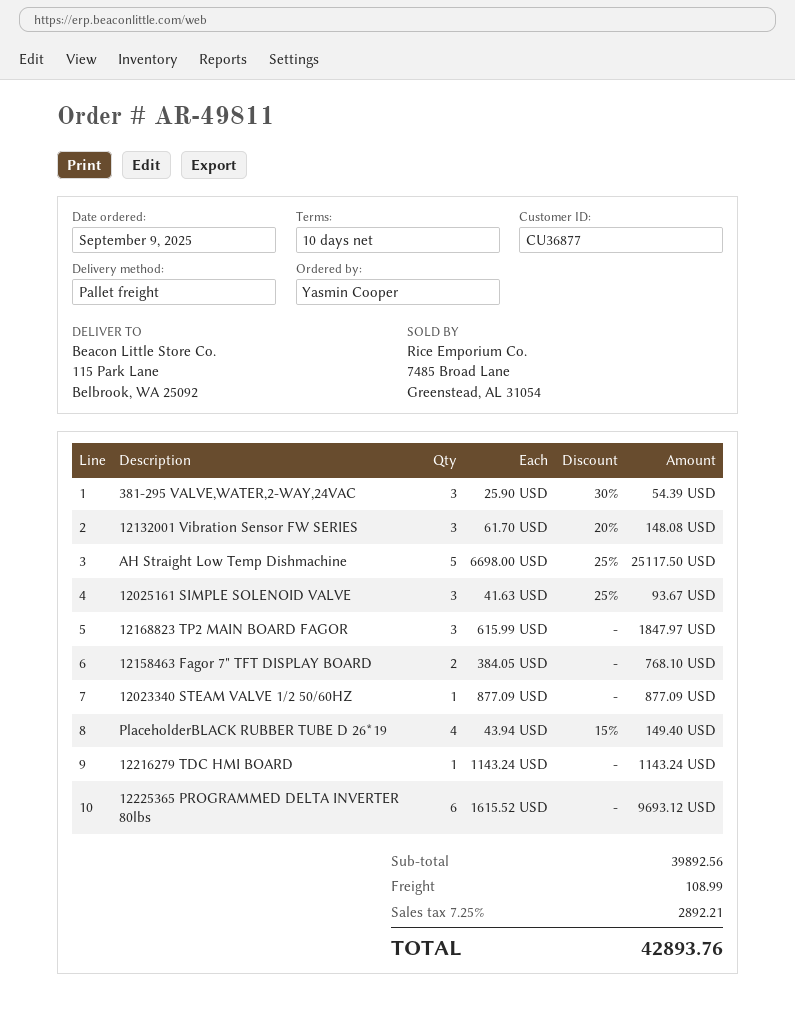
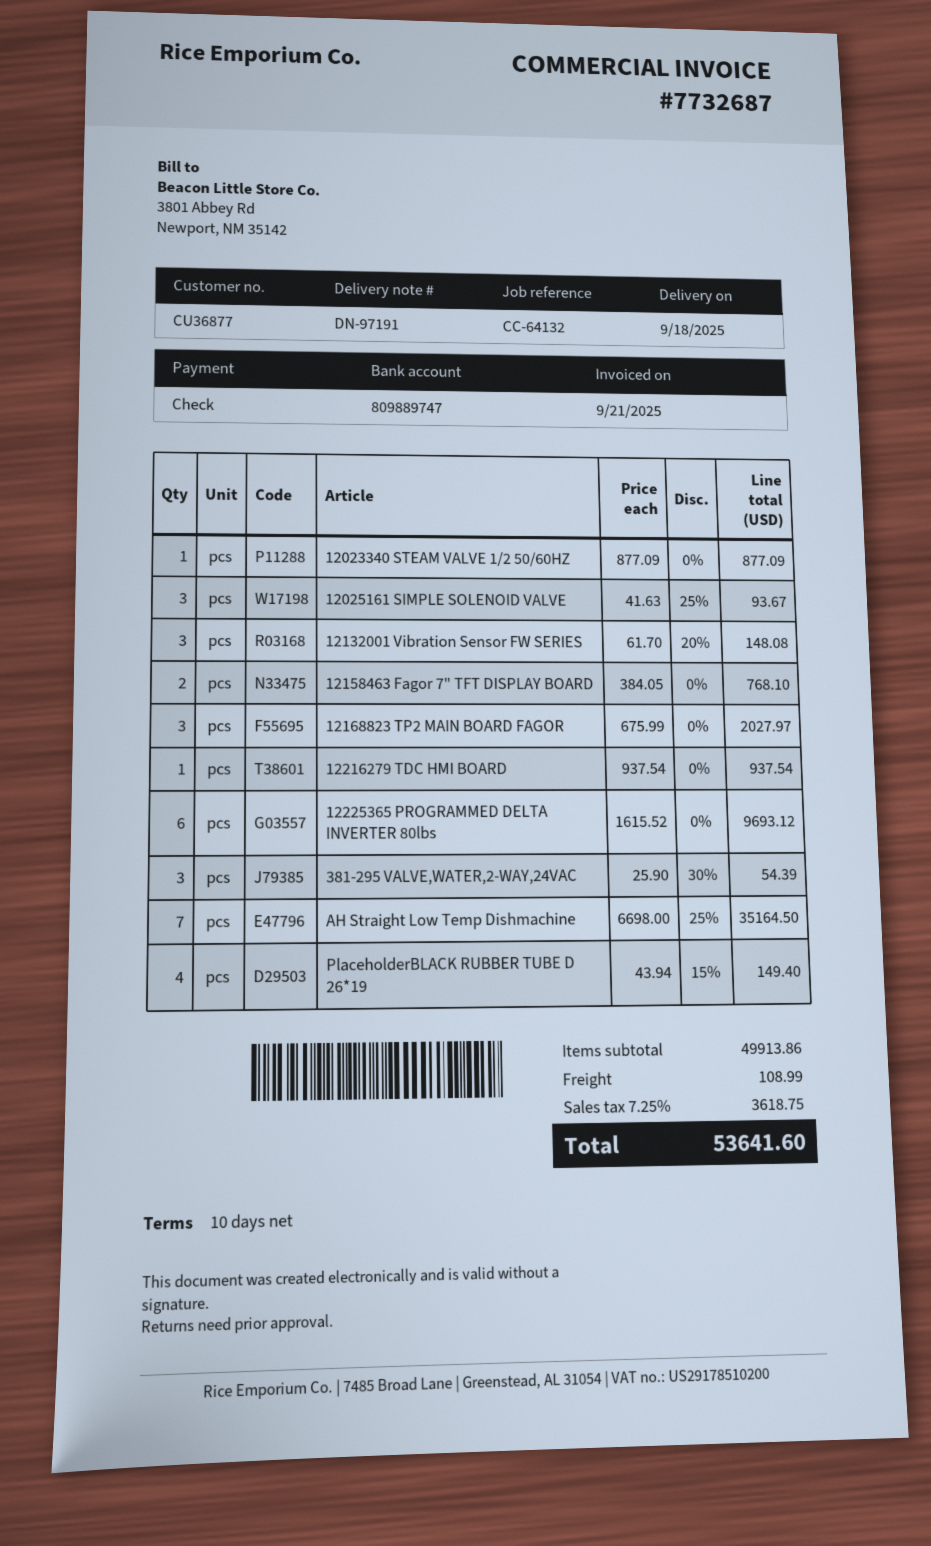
AH Straight Low Temp Dishmachine: 5 x 6698.00 - 25% = 25117.50 -> 7 x 6698.00 - 25% = 35164.50
12168823 TP2 MAIN BOARD FAGOR: 3 x 615.99 = 1847.97 -> 3 x 675.99 = 2027.97
12216279 TDC HMI BOARD: 1 x 1143.24 = 1143.24 -> 1 x 937.54 = 937.54
subtotal: 39892.56 -> 49913.86
tax: 7.25% = 2892.21 -> 7.25% = 3618.75
total: 42893.76 -> 53641.60

